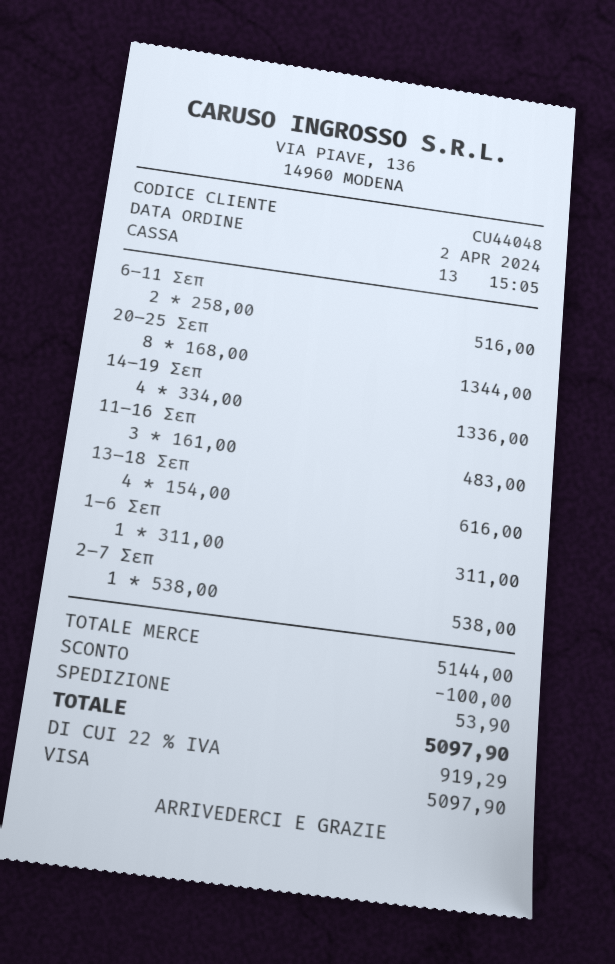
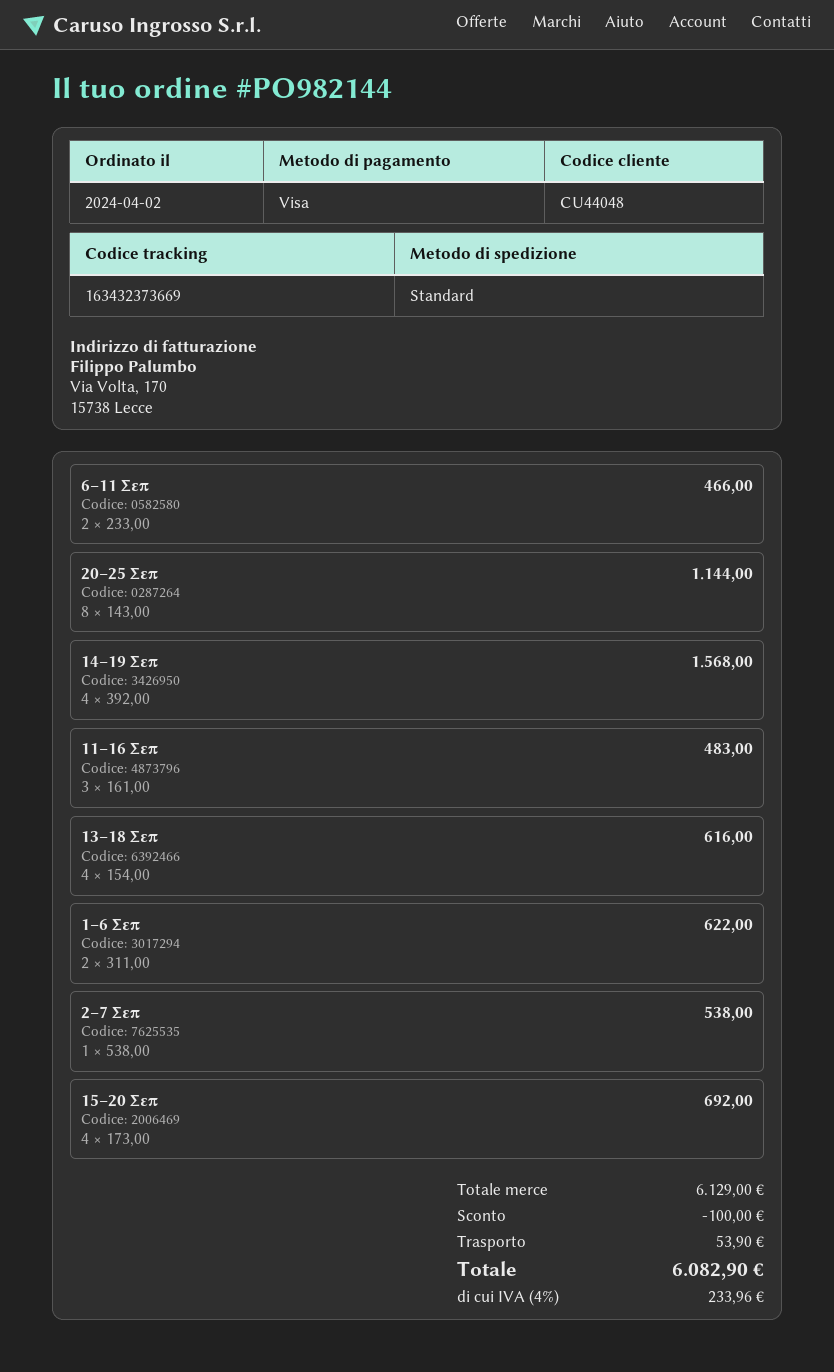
6–11 Σεπ: 2 x 258.00 = 516.00 -> 2 x 233.00 = 466.00
20–25 Σεπ: 8 x 168.00 = 1344.00 -> 8 x 143.00 = 1144.00
14–19 Σεπ: 4 x 334.00 = 1336.00 -> 4 x 392.00 = 1568.00
1–6 Σεπ: 1 x 311.00 = 311.00 -> 2 x 311.00 = 622.00
15–20 Σεπ: none -> 4 x 173.00 = 692.00
subtotal: 5144.00 -> 6129.00
tax: 22% = 919.29 -> 4% = 233.96
total: 5097.90 -> 6082.90

